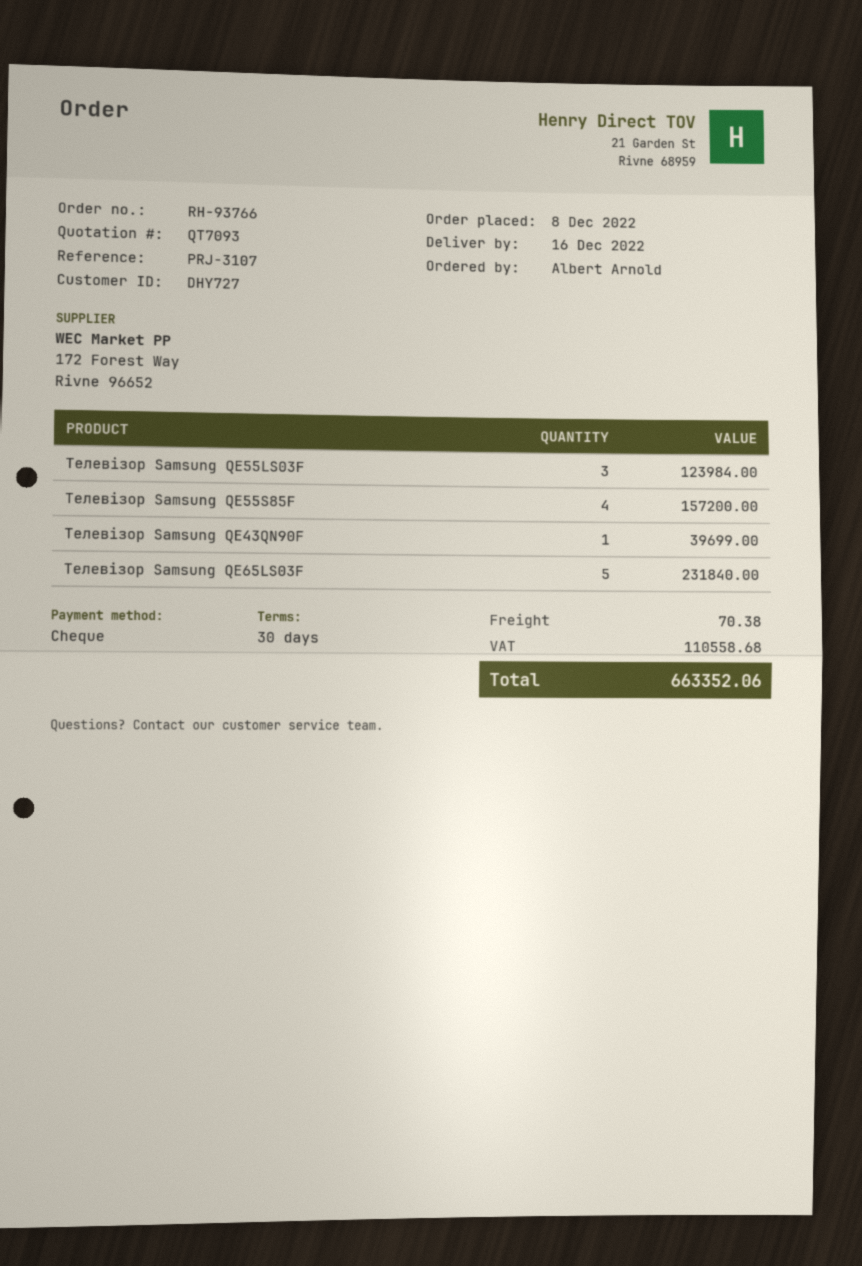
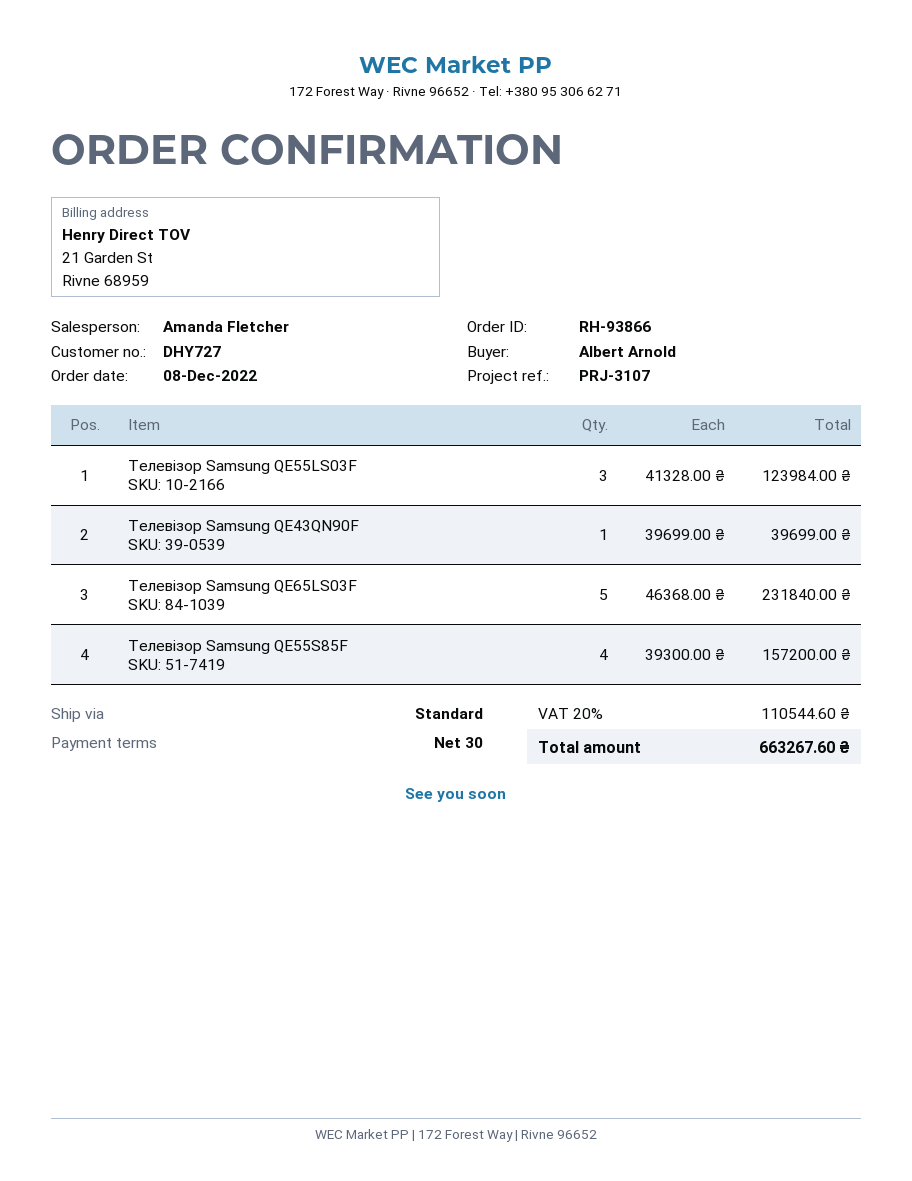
order number: RH-93766 -> RH-93866
shipping: 70.38 -> none
tax: 110558.68 -> 110544.60
total: 663352.06 -> 663267.60

